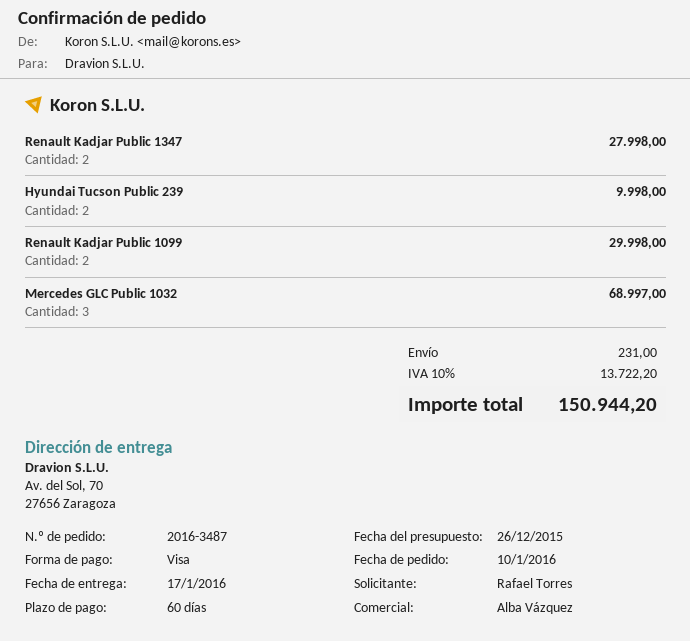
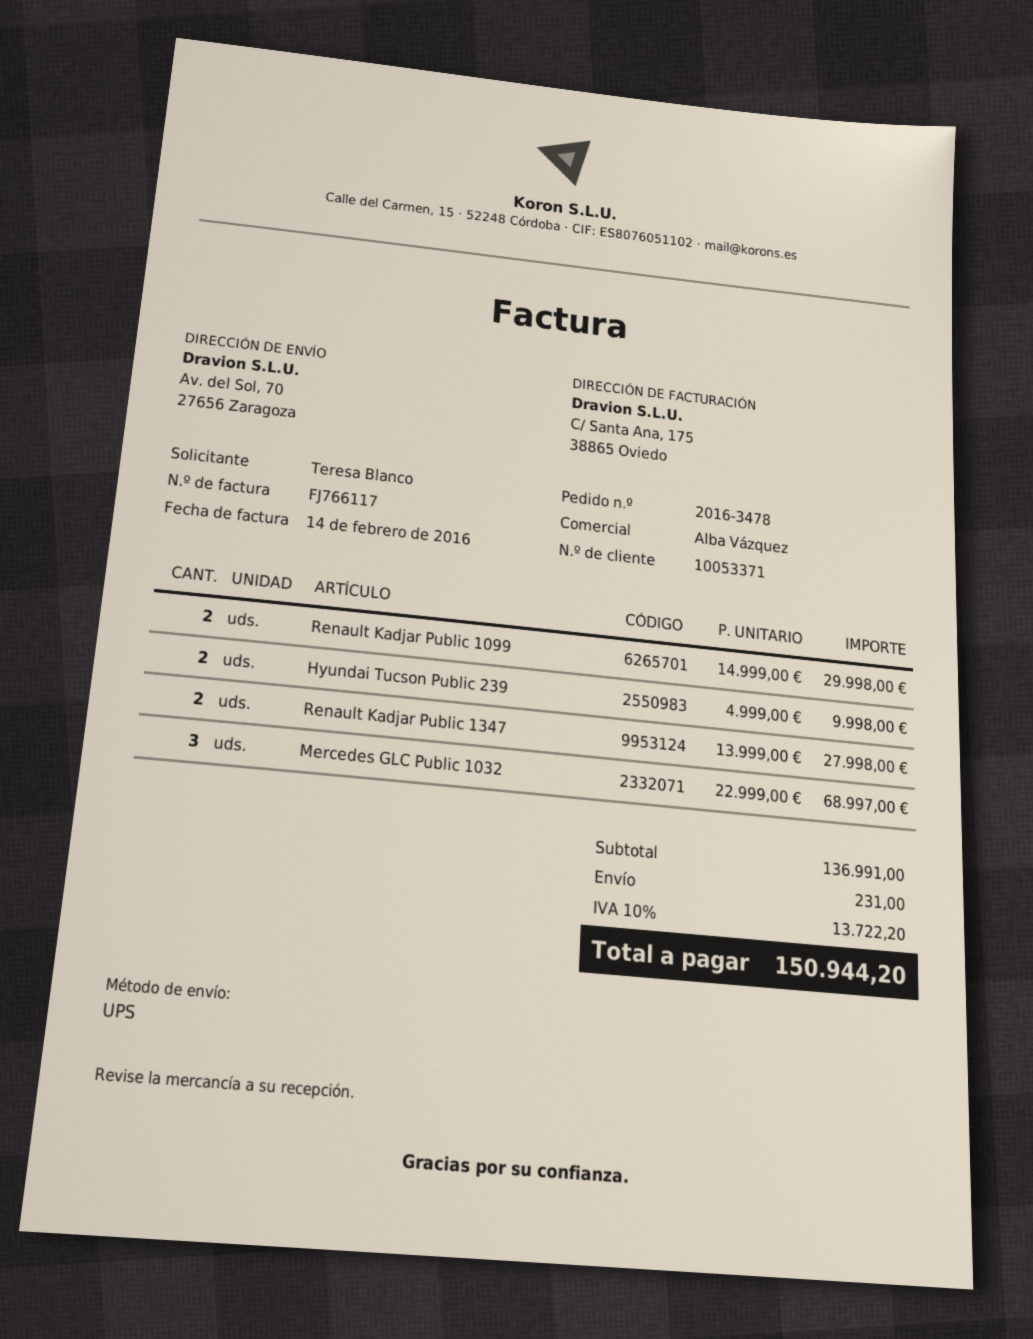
order number: 2016-3487 -> 2016-3478
ordered by: Rafael Torres -> Teresa Blanco

